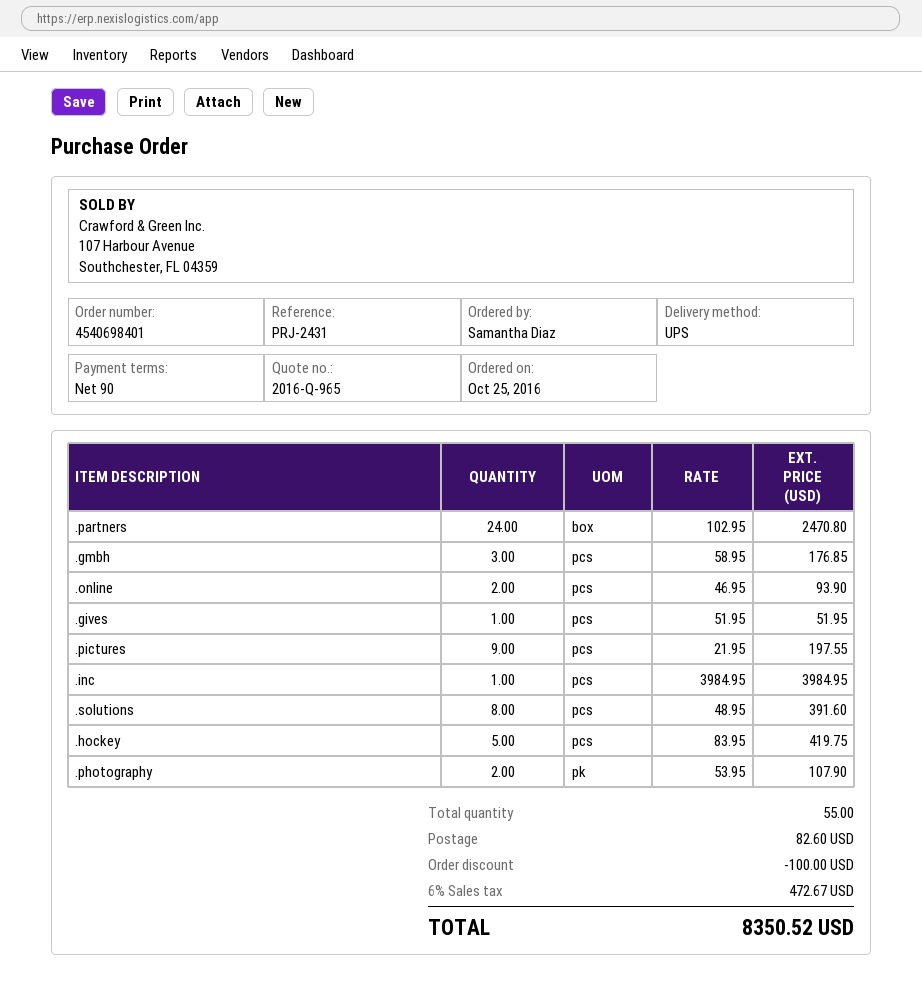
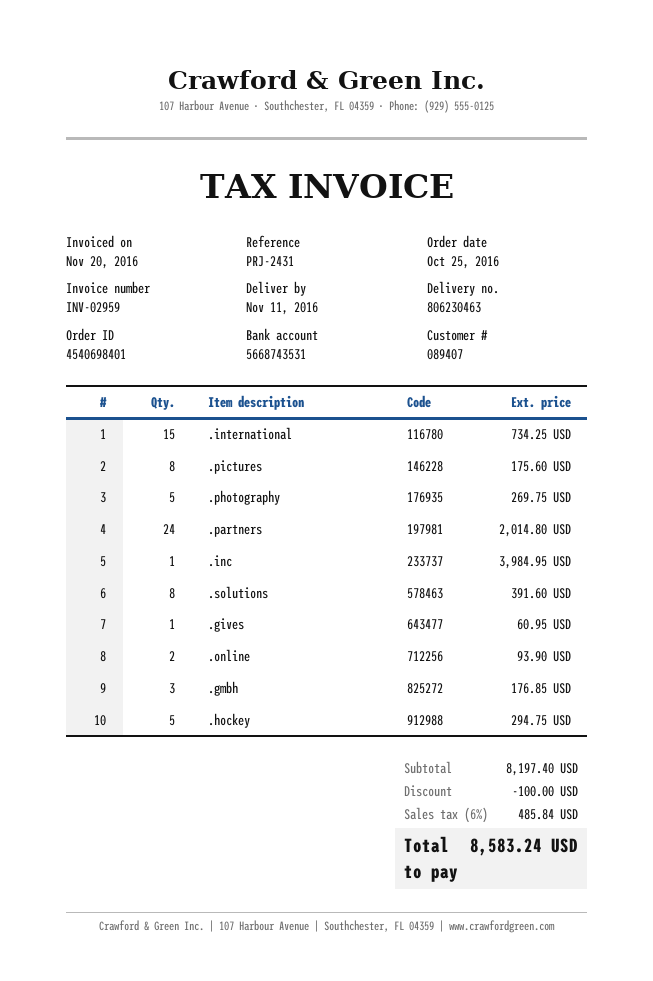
.partners: 24 for 2470.80 -> 24 for 2014.80
.gives: 1 for 51.95 -> 1 for 60.95
.pictures: 9 for 197.55 -> 8 for 175.60
.hockey: 5 for 419.75 -> 5 for 294.75
.photography: 2 for 107.90 -> 5 for 269.75
.international: none -> 15 for 734.25
shipping: 82.60 -> none
tax: 6% = 472.67 -> 6% = 485.84
total: 8350.52 -> 8583.24

